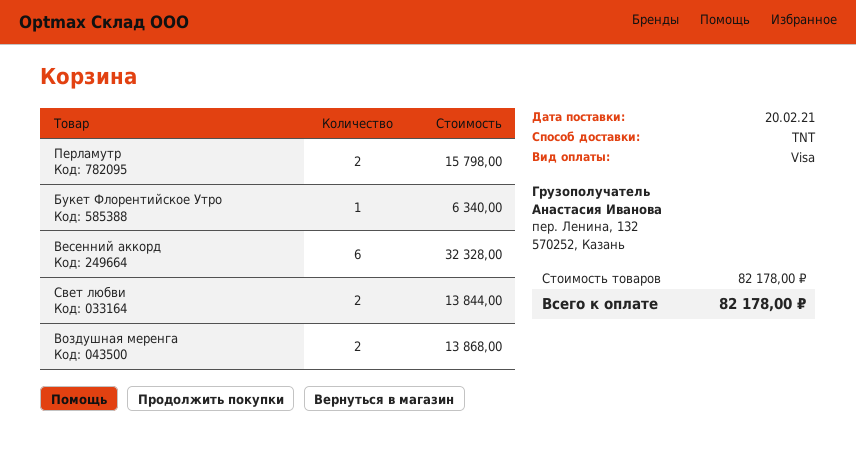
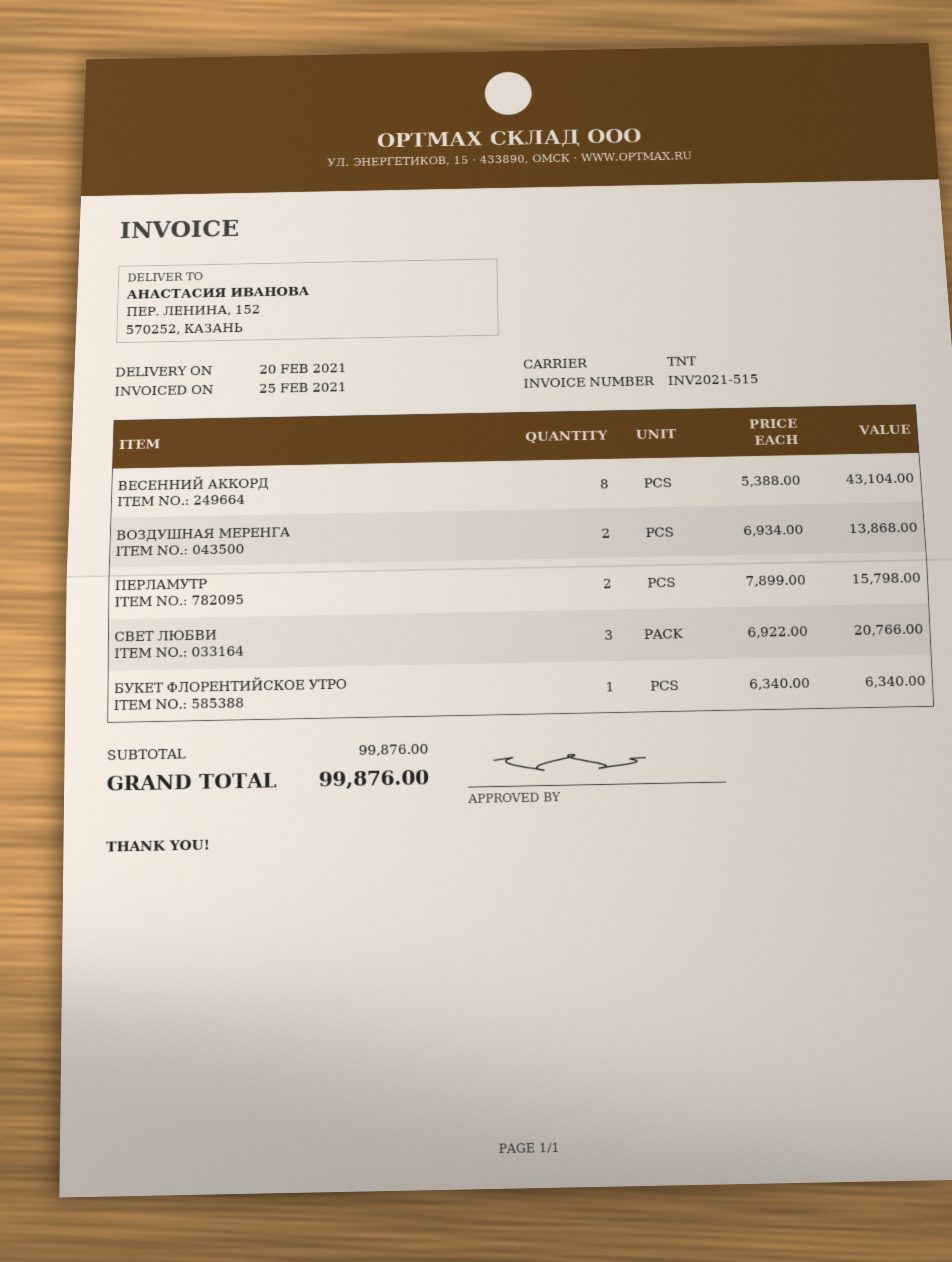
ship to: пер. Ленина, 132, 570252, Казань -> ПЕР. ЛЕНИНА, 152, 570252, КАЗАНЬ
Весенний аккорд: 6 for 32328.00 -> 8 for 43104.00
Свет любви: 2 for 13844.00 -> 3 for 20766.00
subtotal: 82178.00 -> 99876.00
total: 82178.00 -> 99876.00

